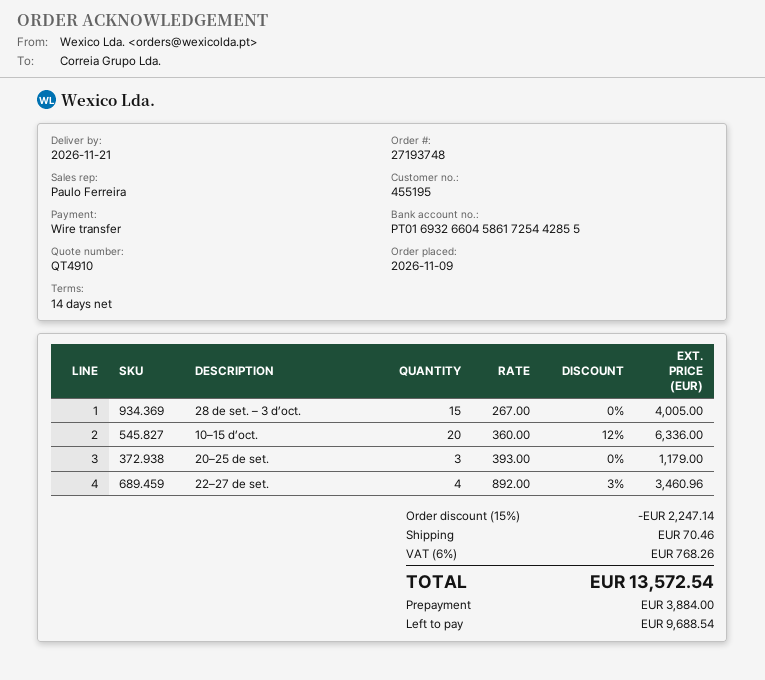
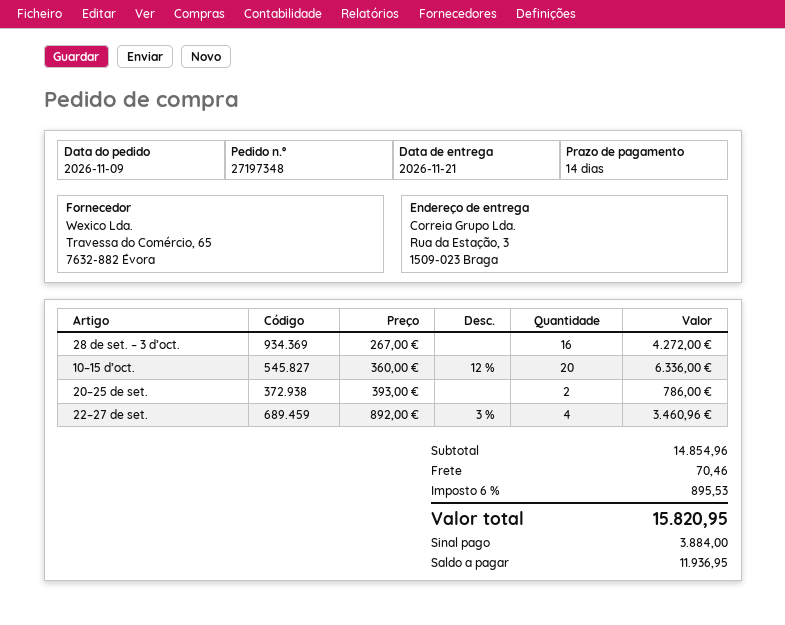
order number: 27193748 -> 27197348
28 de set. – 3 d’oct.: 15 x 267.00 = 4005.00 -> 16 x 267.00 = 4272.00
20–25 de set.: 3 x 393.00 = 1179.00 -> 2 x 393.00 = 786.00
discount: 15% = 2247.14 -> none
tax: 6% = 768.26 -> 6% = 895.53
total: 13572.54 -> 15820.95
balance: 9688.54 -> 11936.95

